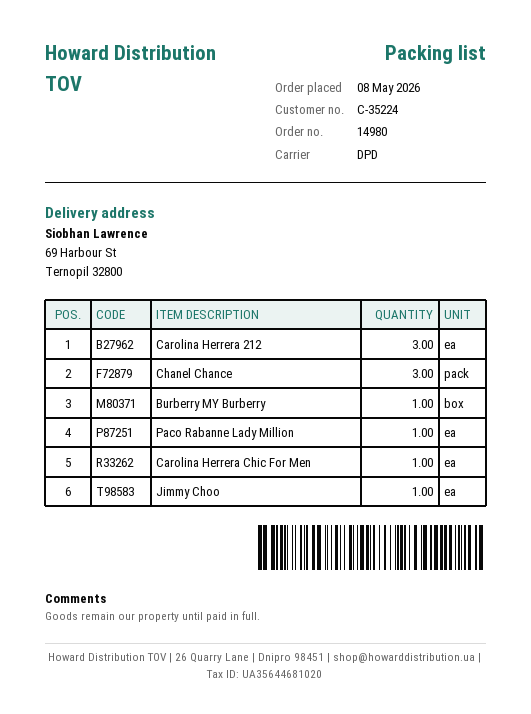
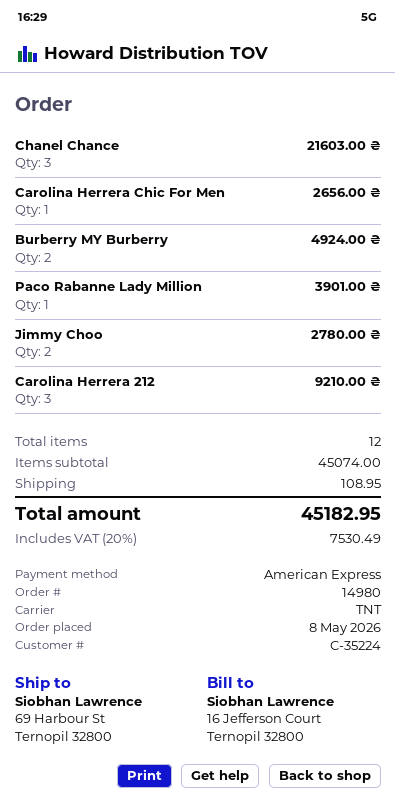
shipping method: DPD -> TNT
Burberry MY Burberry: 1 -> 2
Jimmy Choo: 1 -> 2

